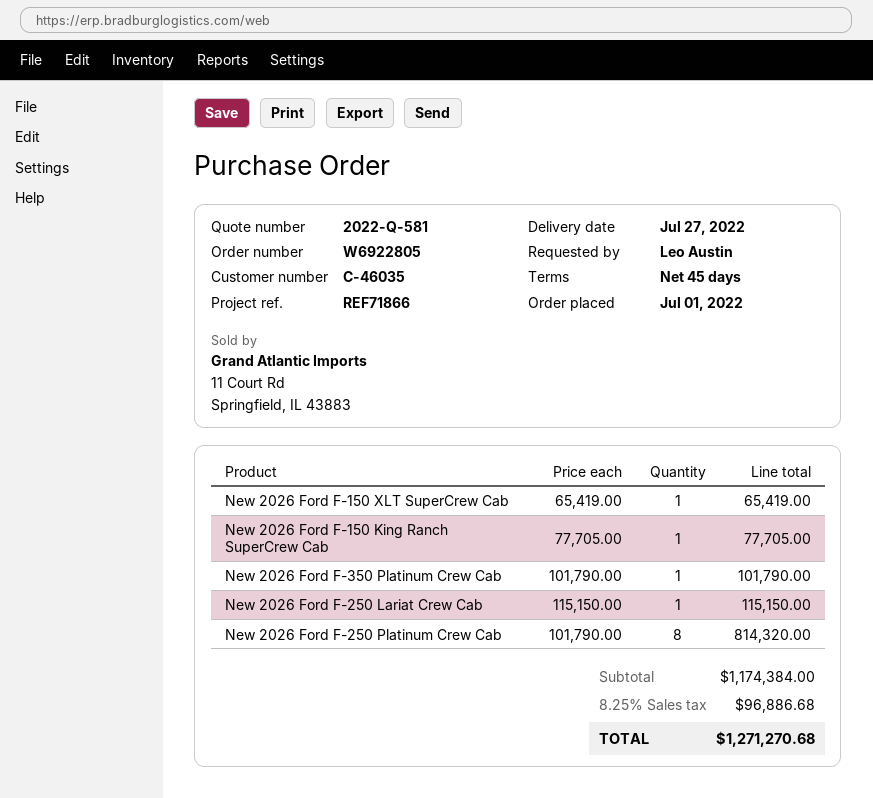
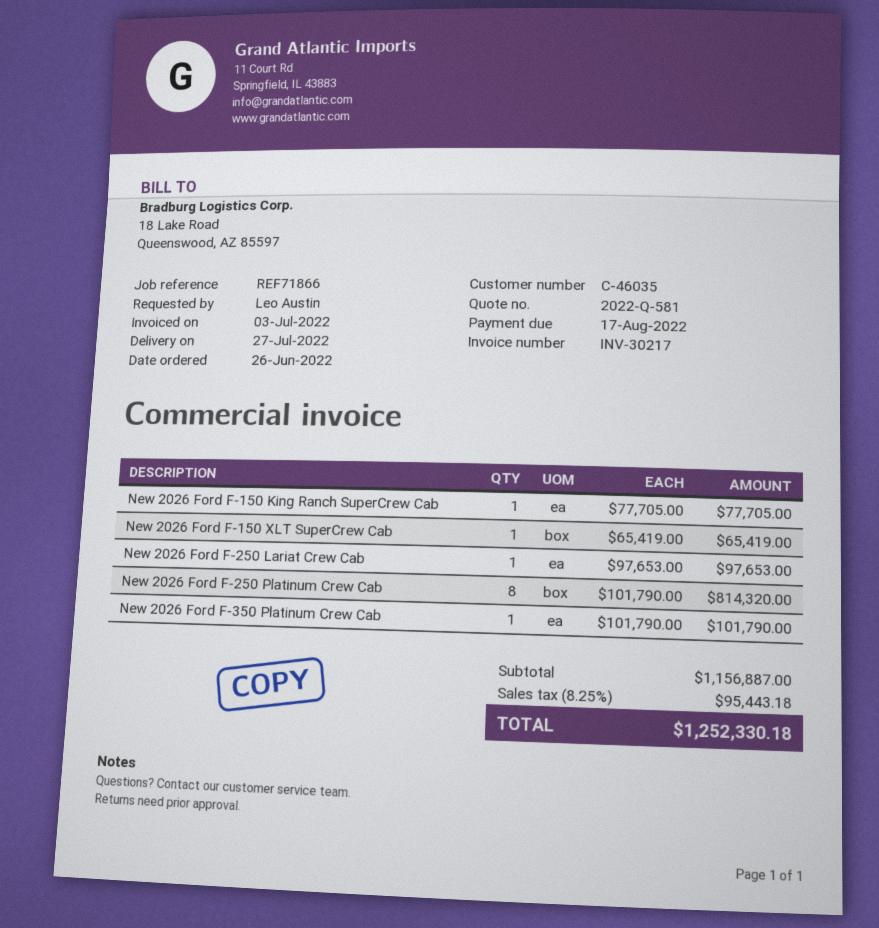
order date: 2022-07-01 -> 2022-06-26
New 2026 Ford F-250 Lariat Crew Cab: 1 x 115150.00 = 115150.00 -> 1 x 97653.00 = 97653.00
subtotal: 1174384.00 -> 1156887.00
tax: 8.25% = 96886.68 -> 8.25% = 95443.18
total: 1271270.68 -> 1252330.18

